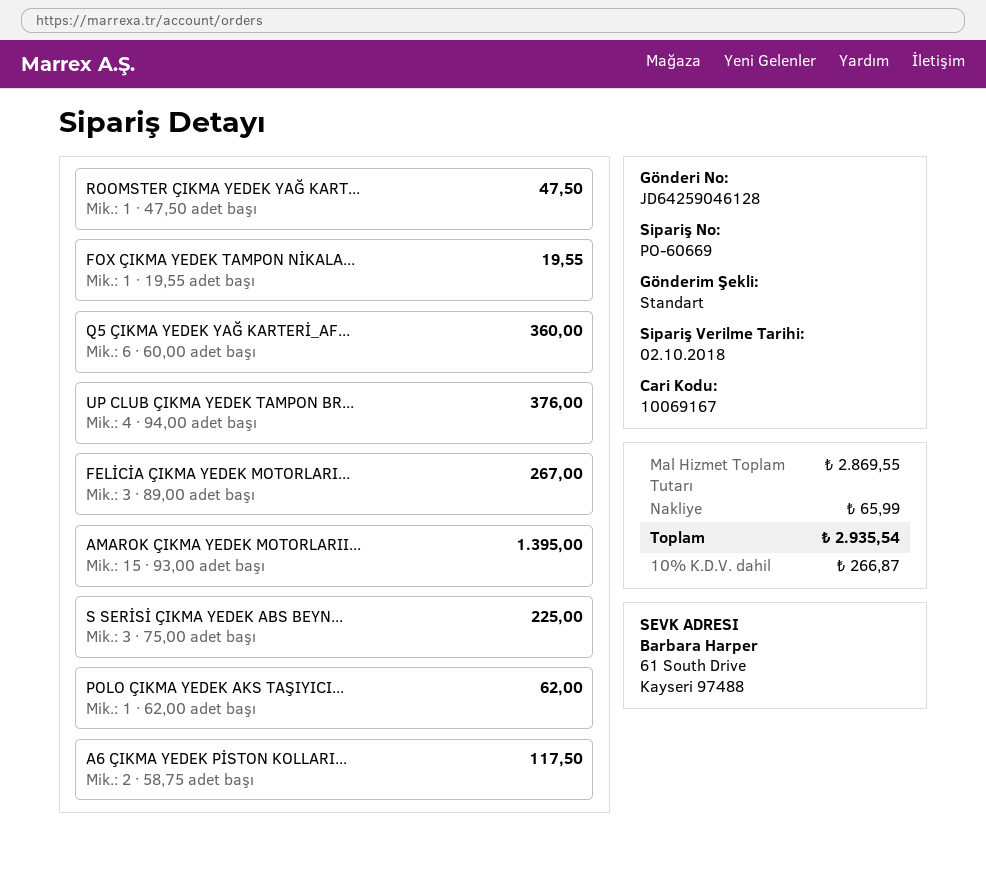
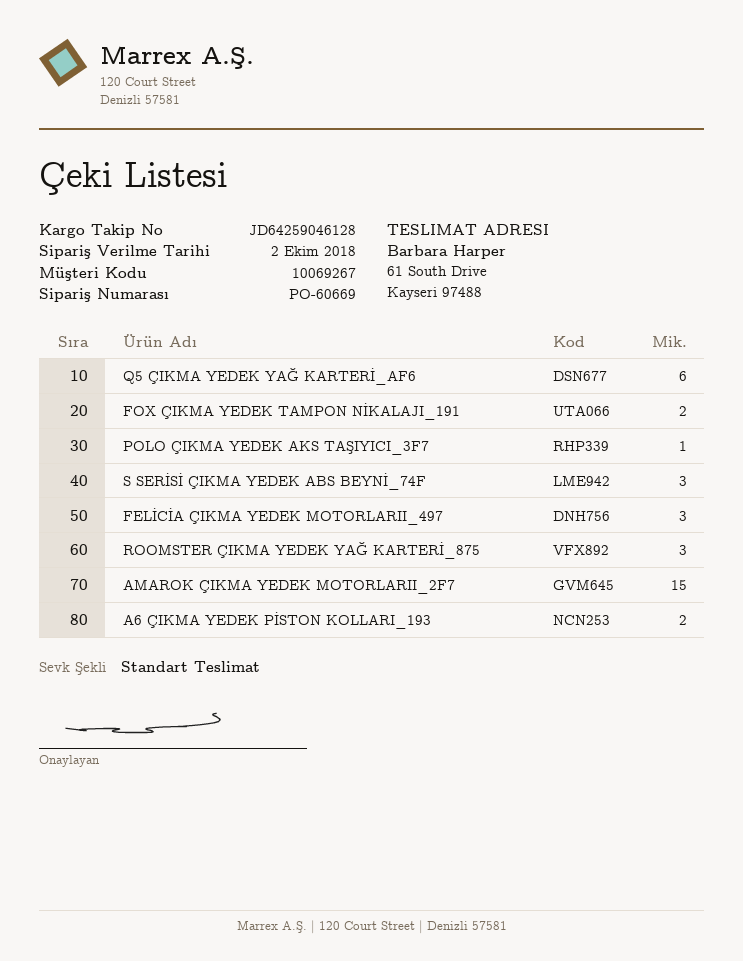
customer number: 10069167 -> 10069267
ROOMSTER ÇIKMA YEDEK YAĞ KART...: 1 -> 3
FOX ÇIKMA YEDEK TAMPON NİKALA...: 1 -> 2
UP CLUB ÇIKMA YEDEK TAMPON BR...: 4 -> none

